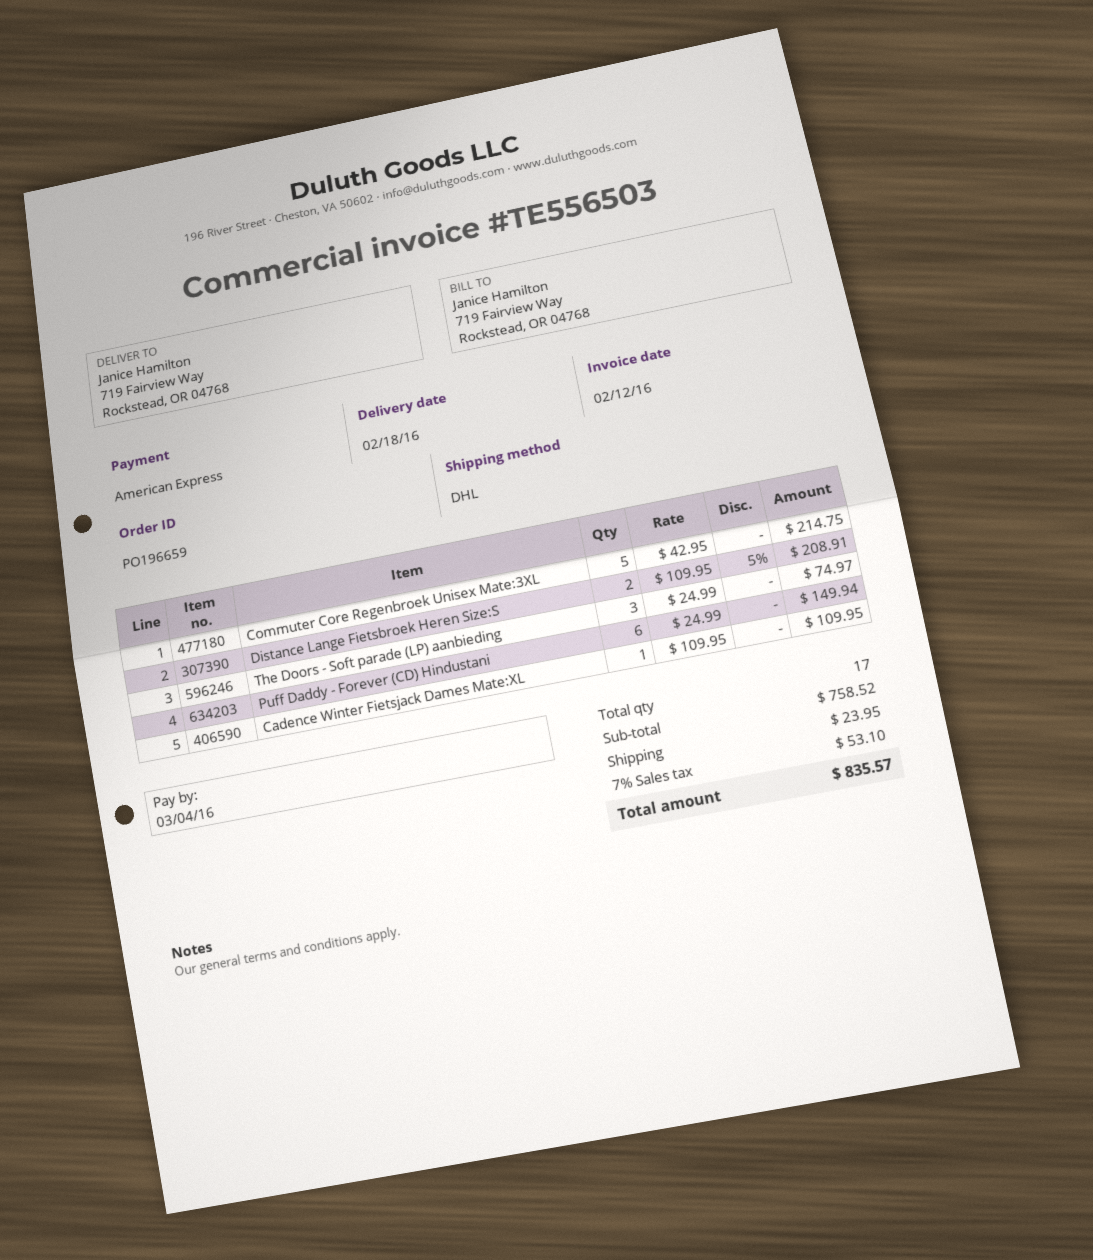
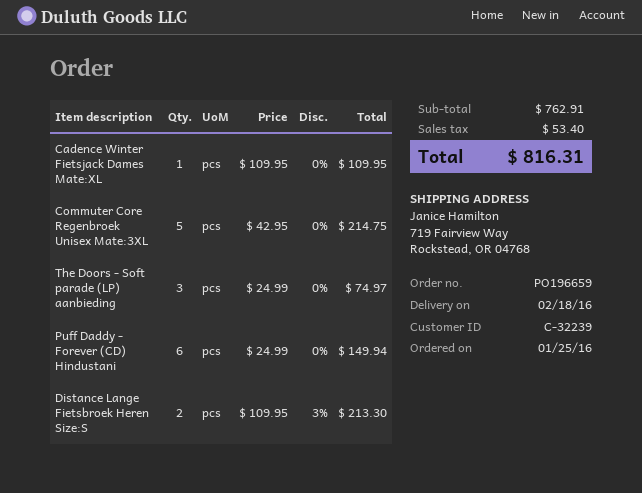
Distance Lange Fietsbroek Heren Size:S: 2 x 109.95 - 5% = 208.91 -> 2 x 109.95 - 3% = 213.30
subtotal: 758.52 -> 762.91
shipping: 23.95 -> none
tax: 53.10 -> 53.40
total: 835.57 -> 816.31

